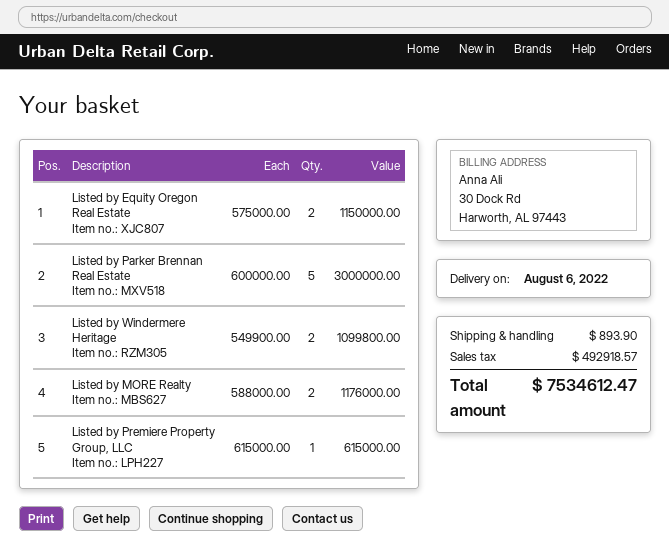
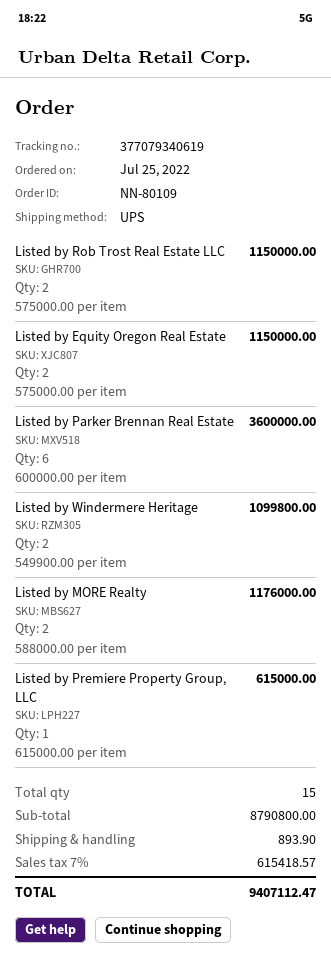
Listed by Parker Brennan Real Estate: 5 x 600000.00 = 3000000.00 -> 6 x 600000.00 = 3600000.00
Listed by Rob Trost Real Estate LLC: none -> 2 x 575000.00 = 1150000.00
tax: 492918.57 -> 615418.57
total: 7534612.47 -> 9407112.47

